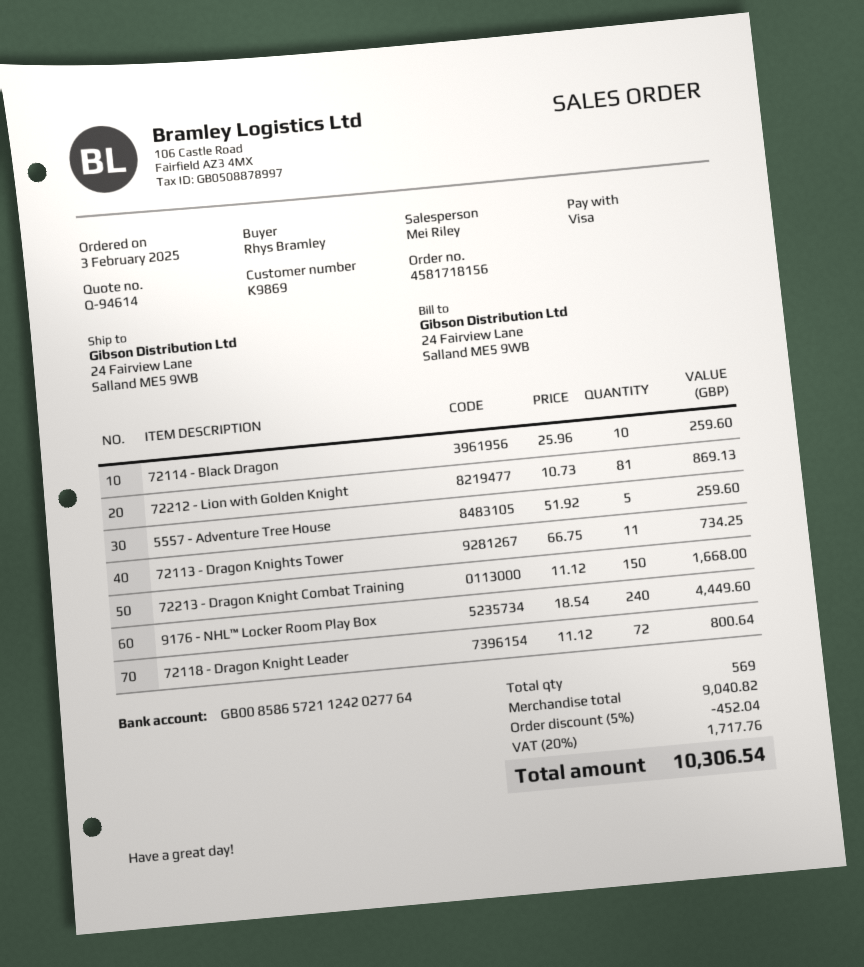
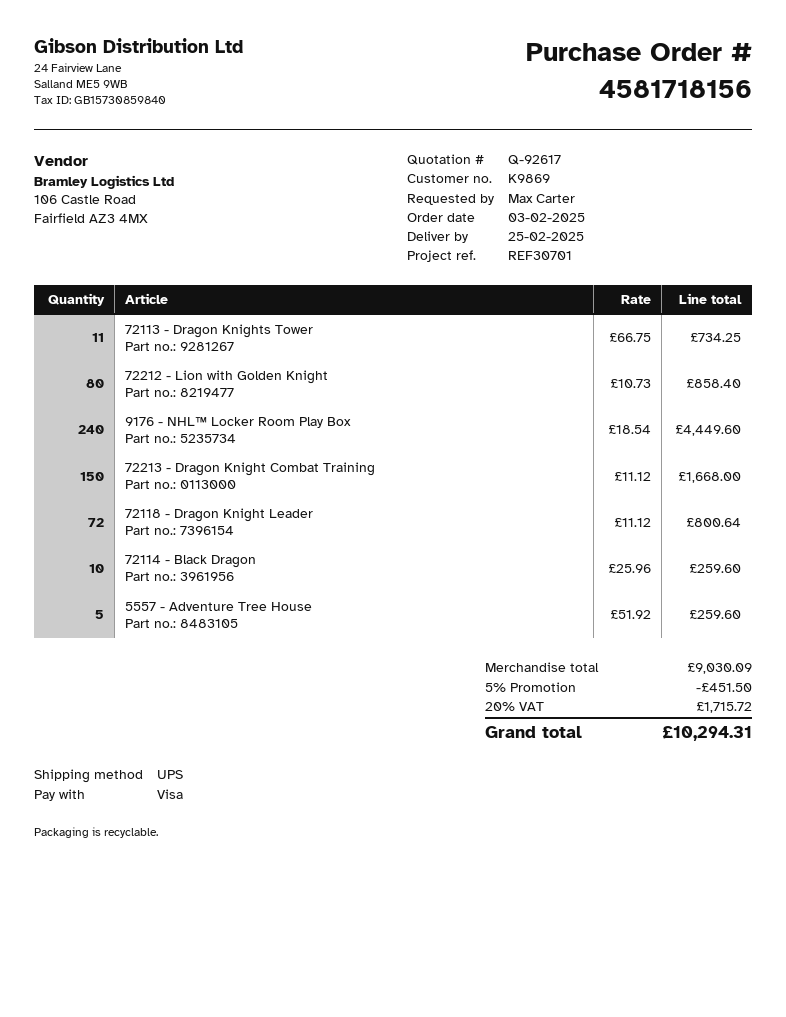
quote number: Q-94614 -> Q-92617
ordered by: Rhys Bramley -> Max Carter
72212 - Lion with Golden Knight: 81 x 10.73 = 869.13 -> 80 x 10.73 = 858.40
subtotal: 9040.82 -> 9030.09
discount: 5% = 452.04 -> 5% = 451.50
tax: 20% = 1717.76 -> 20% = 1715.72
total: 10306.54 -> 10294.31

